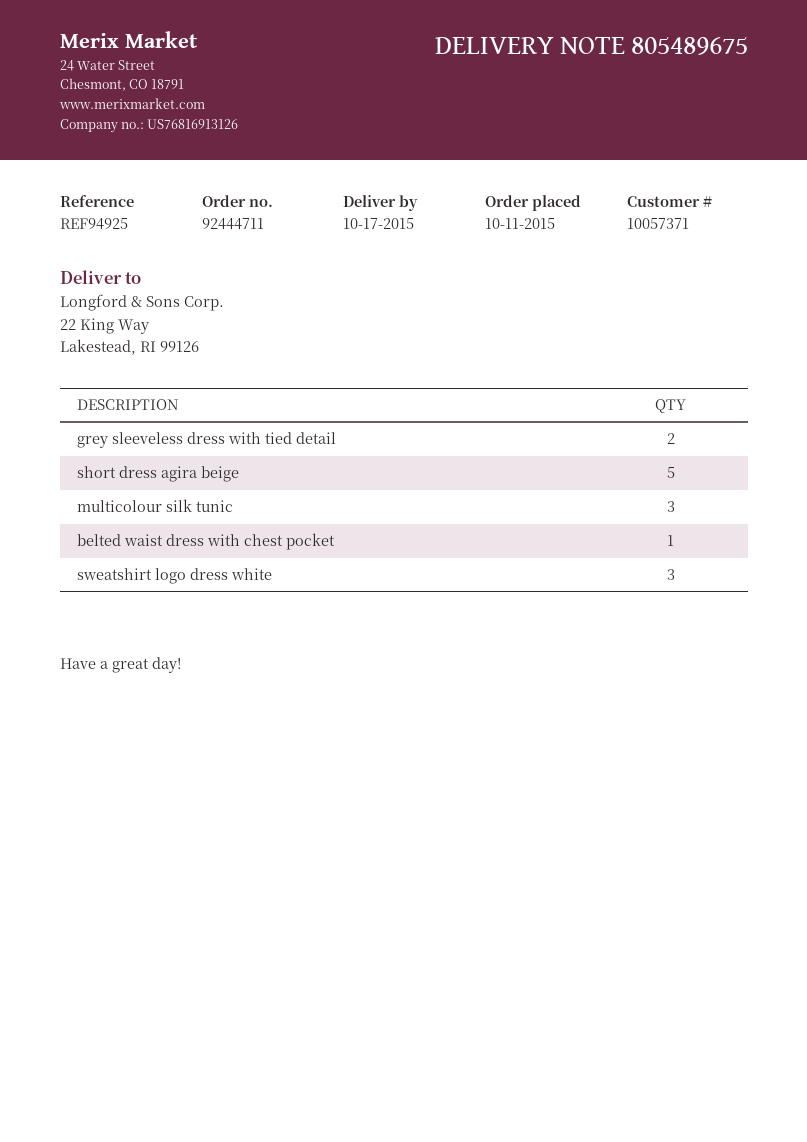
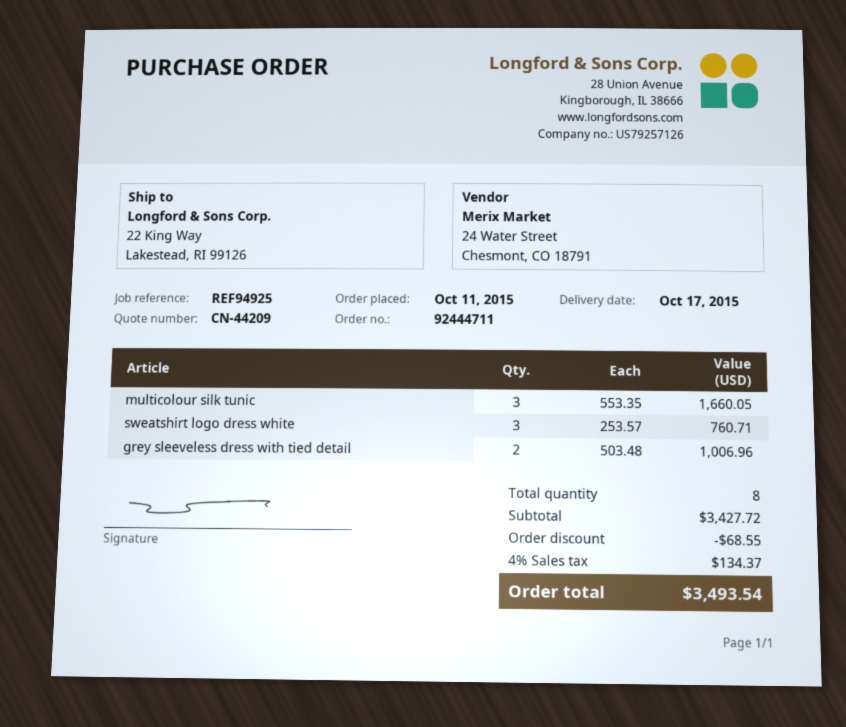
short dress agira beige: 5 -> none
belted waist dress with chest pocket: 1 -> none

